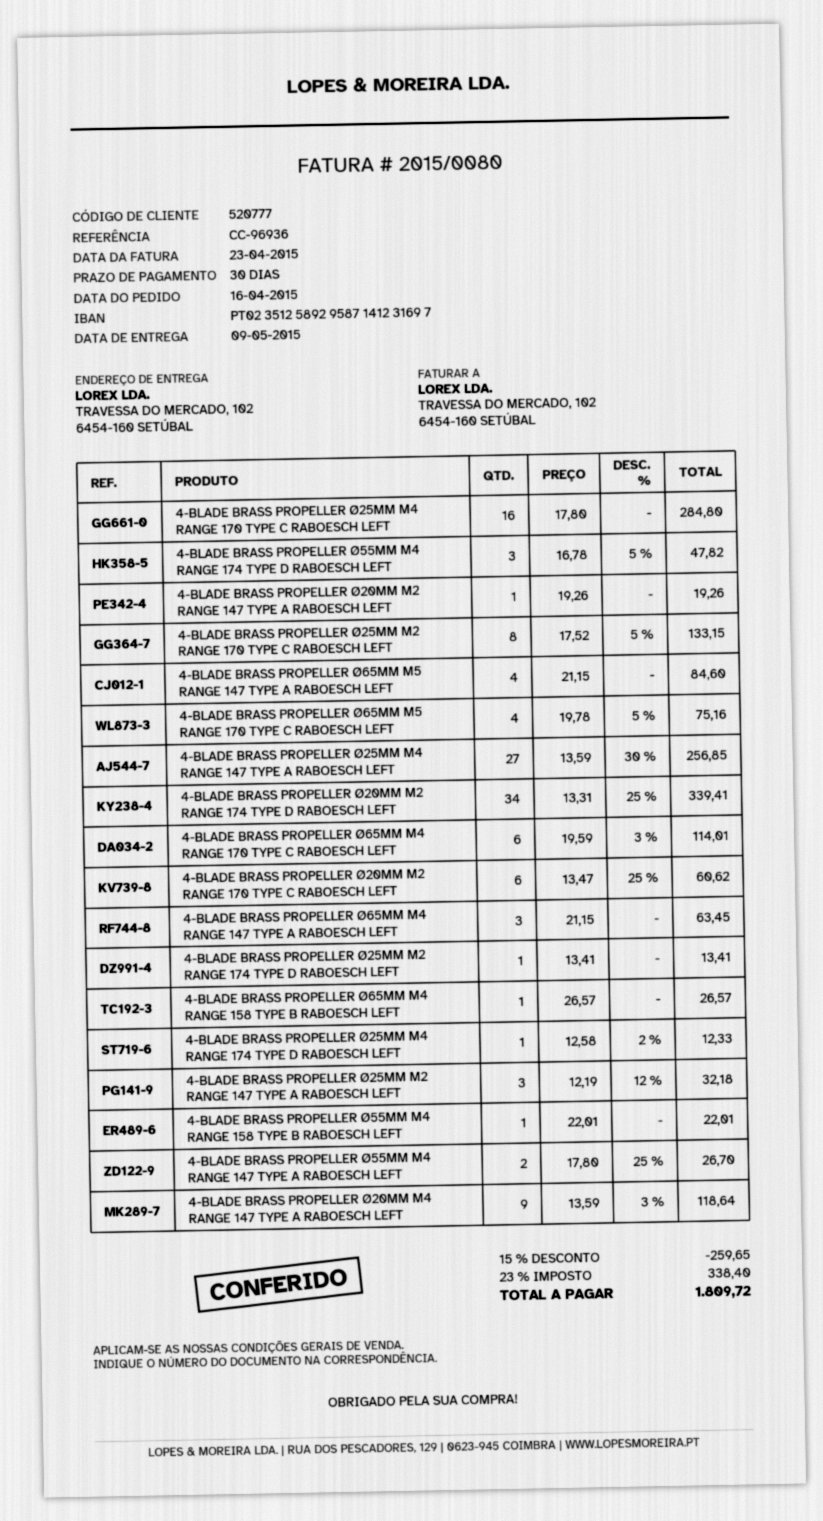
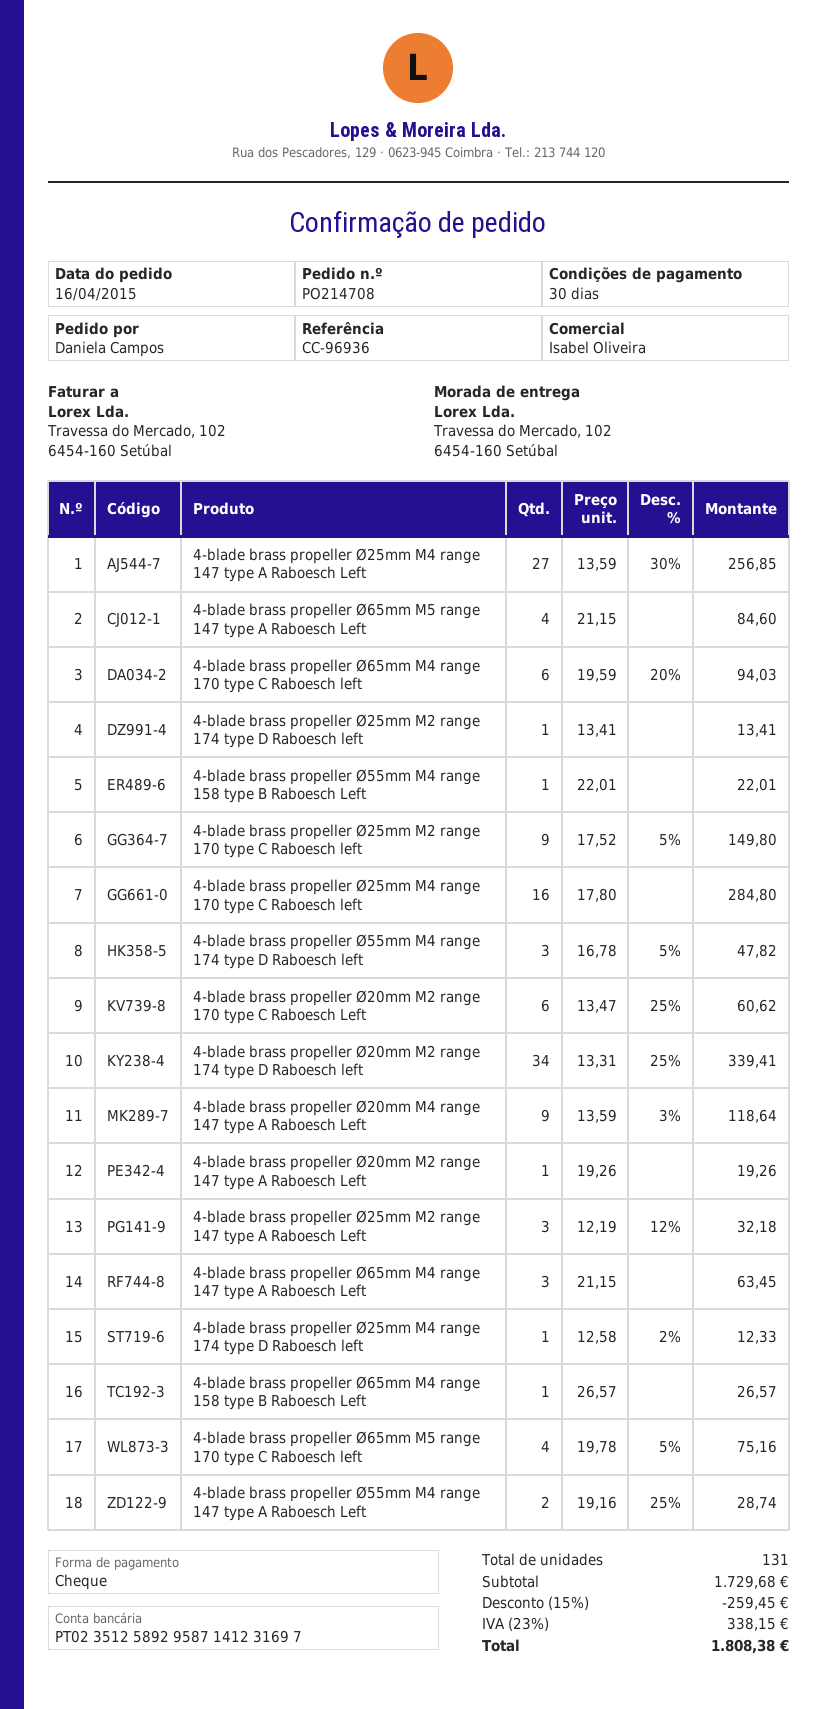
4-BLADE BRASS PROPELLER Ø25MM M2 RANGE 170 TYPE C RABOESCH LEFT: 8 x 17.52 - 5% = 133.15 -> 9 x 17.52 - 5% = 149.80
4-BLADE BRASS PROPELLER Ø65MM M4 RANGE 170 TYPE C RABOESCH LEFT: 6 x 19.59 - 3% = 114.01 -> 6 x 19.59 - 20% = 94.03
4-BLADE BRASS PROPELLER Ø55MM M4 RANGE 147 TYPE A RABOESCH LEFT: 2 x 17.80 - 25% = 26.70 -> 2 x 19.16 - 25% = 28.74
discount: 15% = 259.65 -> 15% = 259.45
tax: 23% = 338.40 -> 23% = 338.15
total: 1809.72 -> 1808.38

